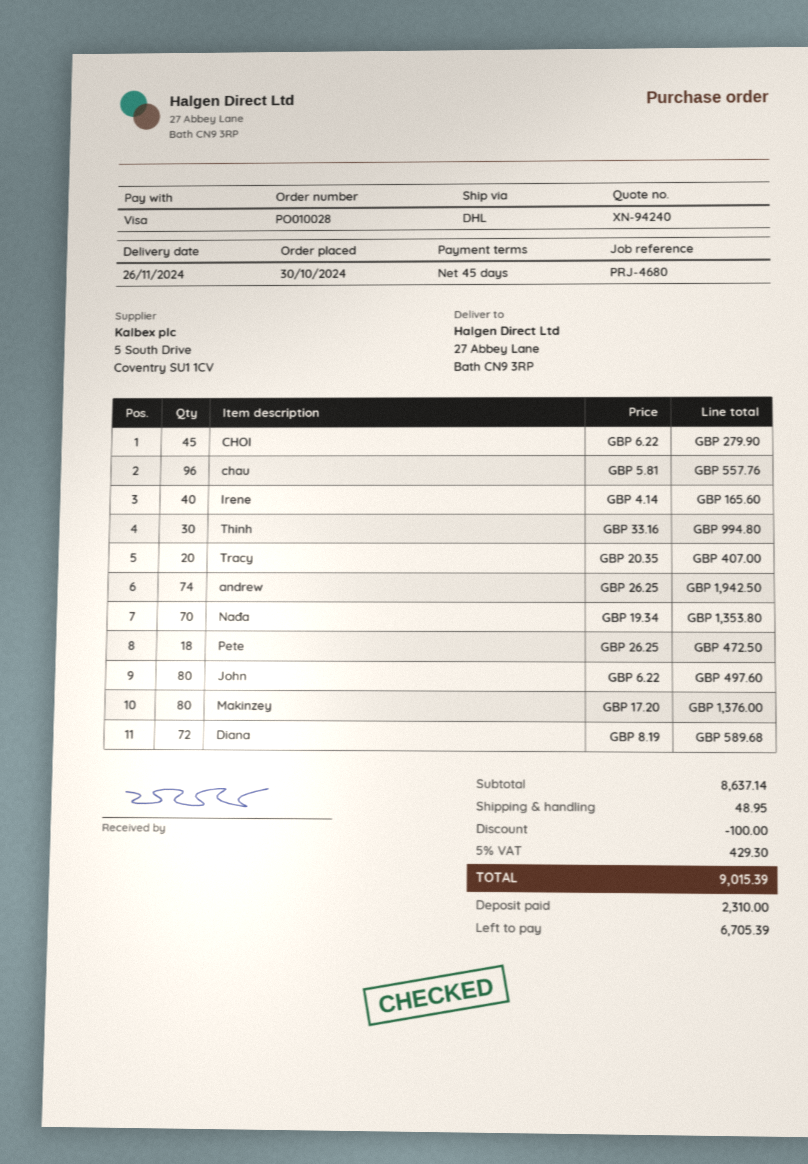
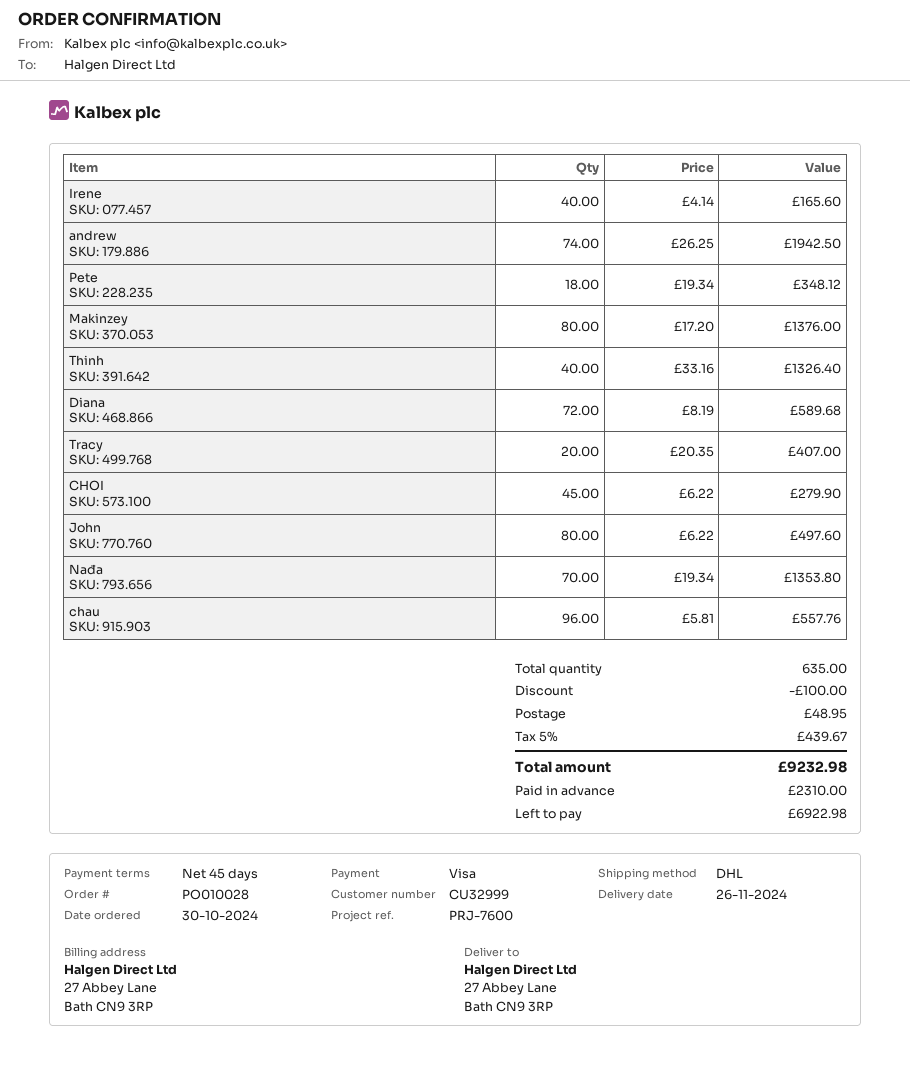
reference: PRJ-4680 -> PRJ-7600
Thinh: 30 x 33.16 = 994.80 -> 40 x 33.16 = 1326.40
Pete: 18 x 26.25 = 472.50 -> 18 x 19.34 = 348.12
tax: 5% = 429.30 -> 5% = 439.67
total: 9015.39 -> 9232.98
balance: 6705.39 -> 6922.98

